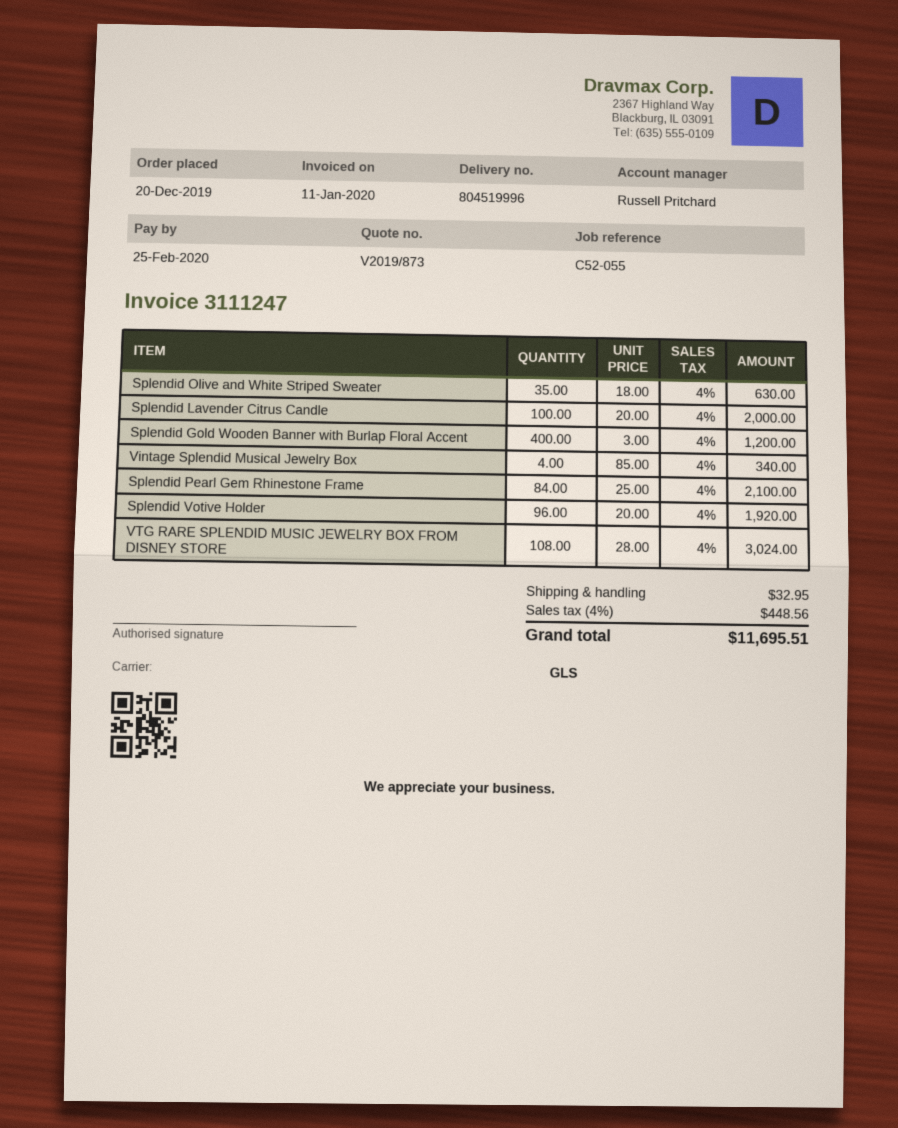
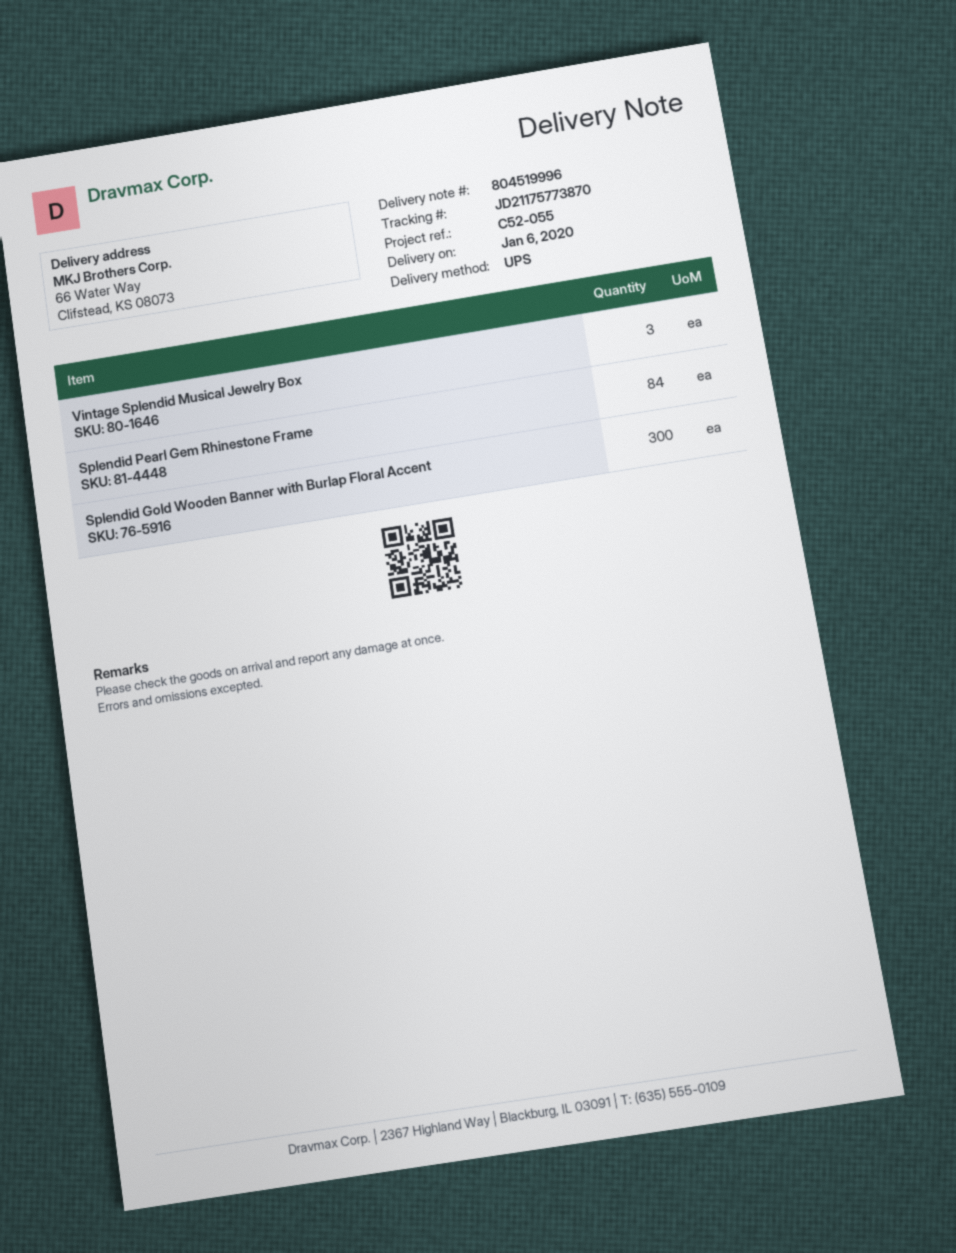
shipping method: GLS -> UPS
Splendid Olive and White Striped Sweater: 35 -> none
Splendid Lavender Citrus Candle: 100 -> none
Splendid Gold Wooden Banner with Burlap Floral Accent: 400 -> 300
Vintage Splendid Musical Jewelry Box: 4 -> 3
Splendid Votive Holder: 96 -> none
VTG RARE SPLENDID MUSIC JEWELRY BOX FROM DISNEY STORE: 108 -> none

